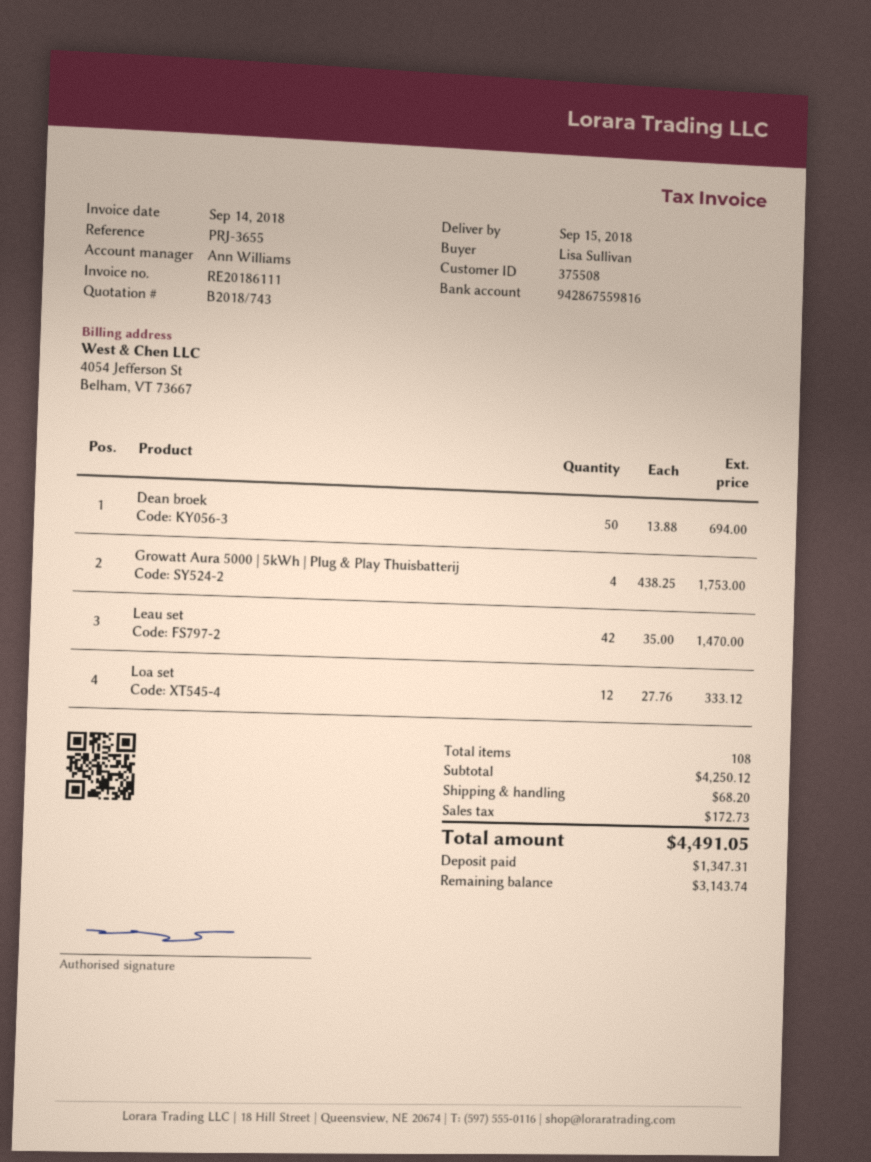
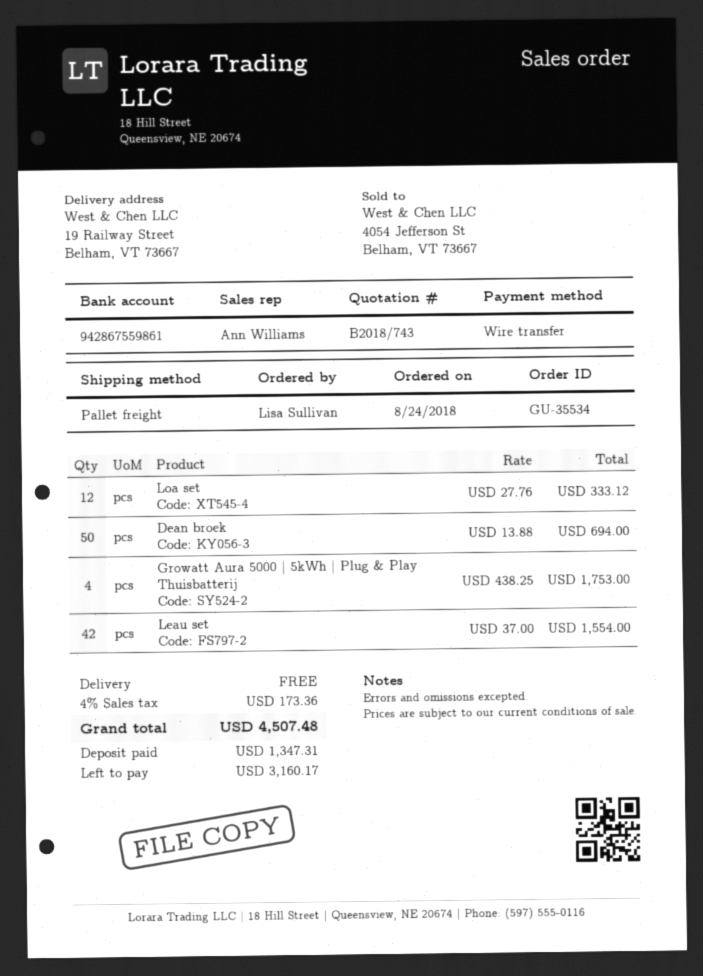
bank account: 942867559816 -> 942867559861
Leau set: 42 x 35.00 = 1470.00 -> 42 x 37.00 = 1554.00
shipping: 68.20 -> 0.00
tax: 172.73 -> 173.36
total: 4491.05 -> 4507.48
balance: 3143.74 -> 3160.17

